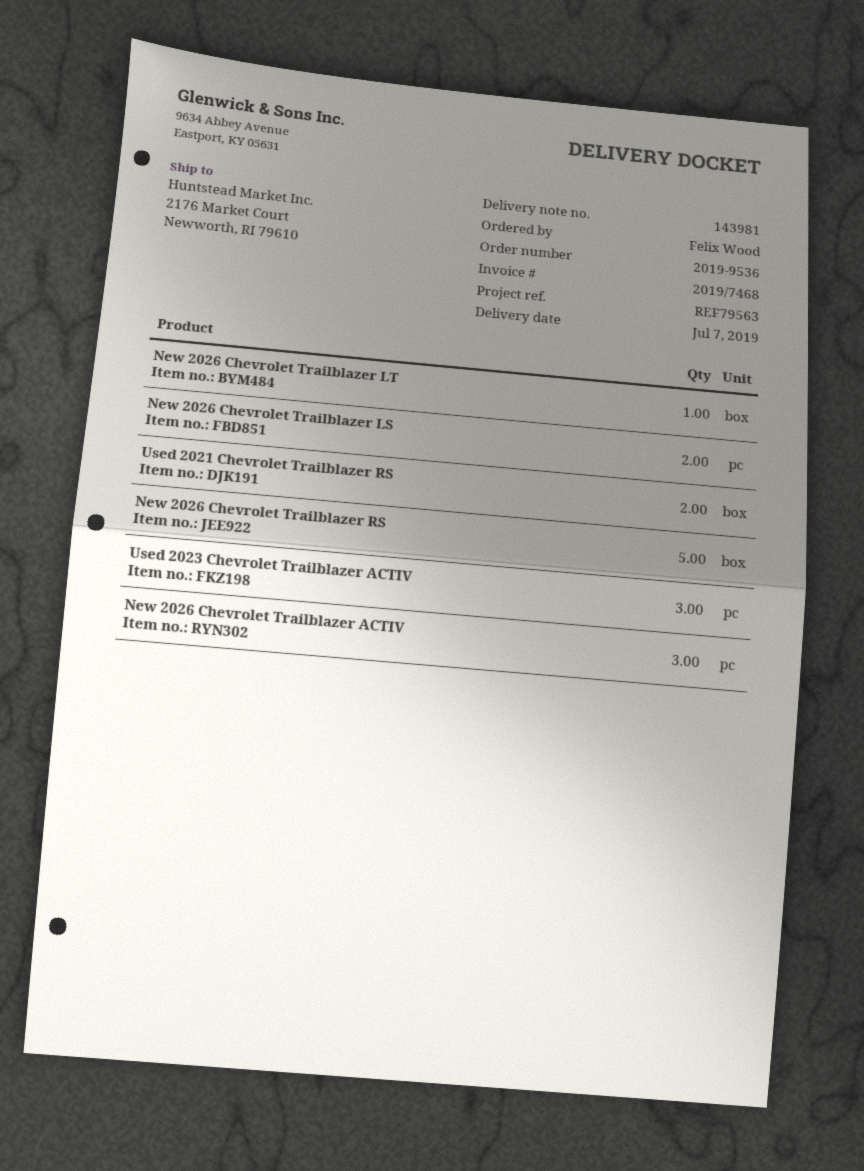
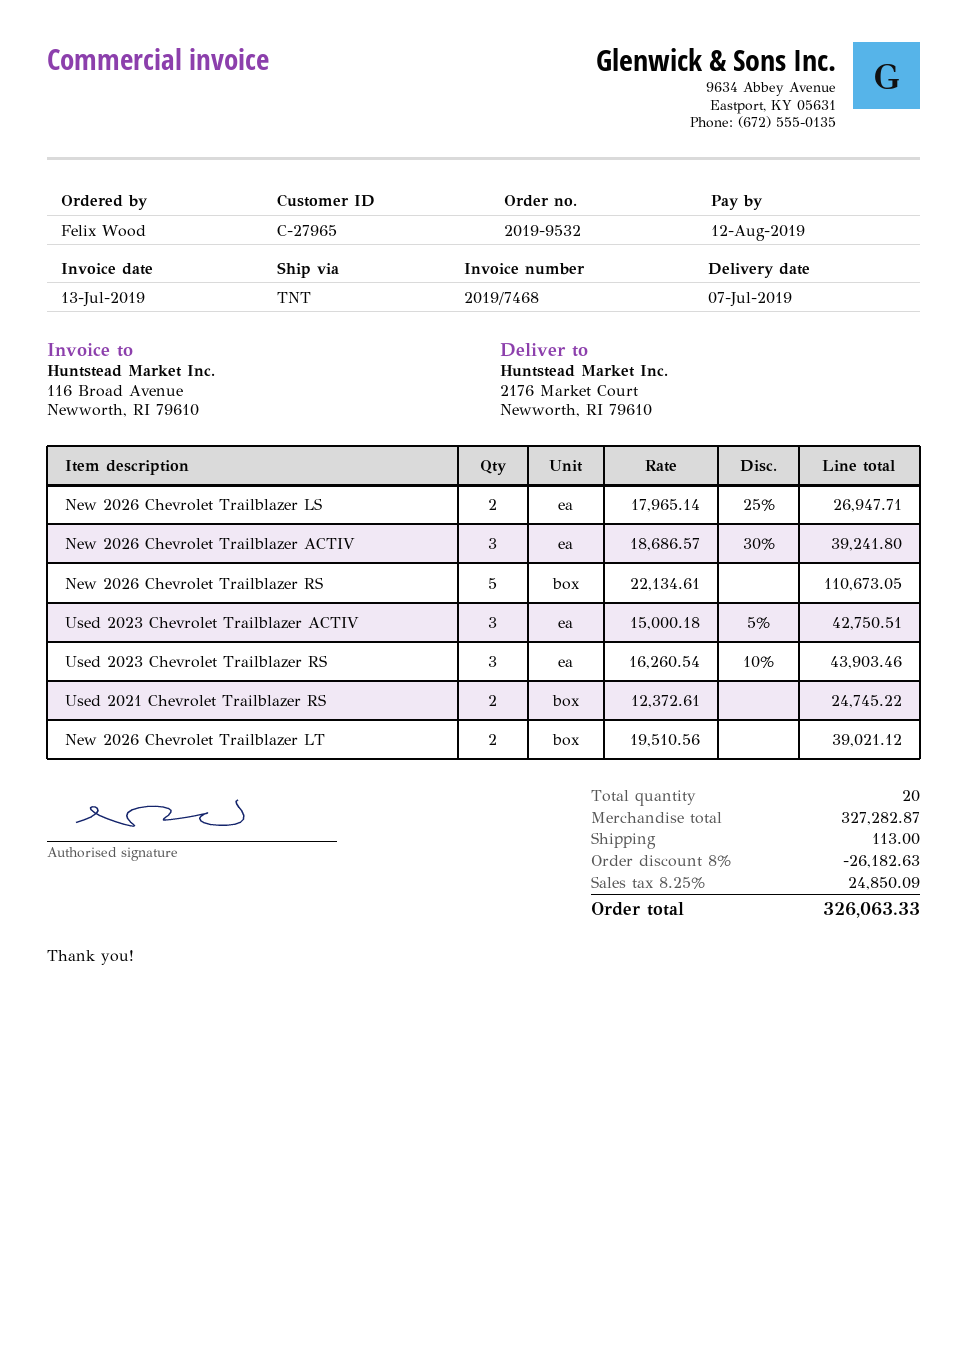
order number: 2019-9536 -> 2019-9532
New 2026 Chevrolet Trailblazer LT: 1 -> 2
Used 2023 Chevrolet Trailblazer RS: none -> 3

